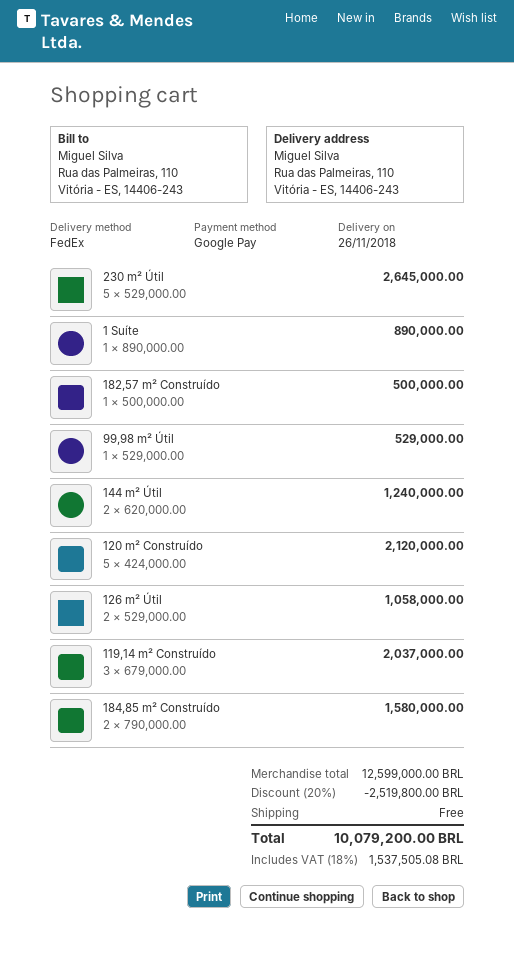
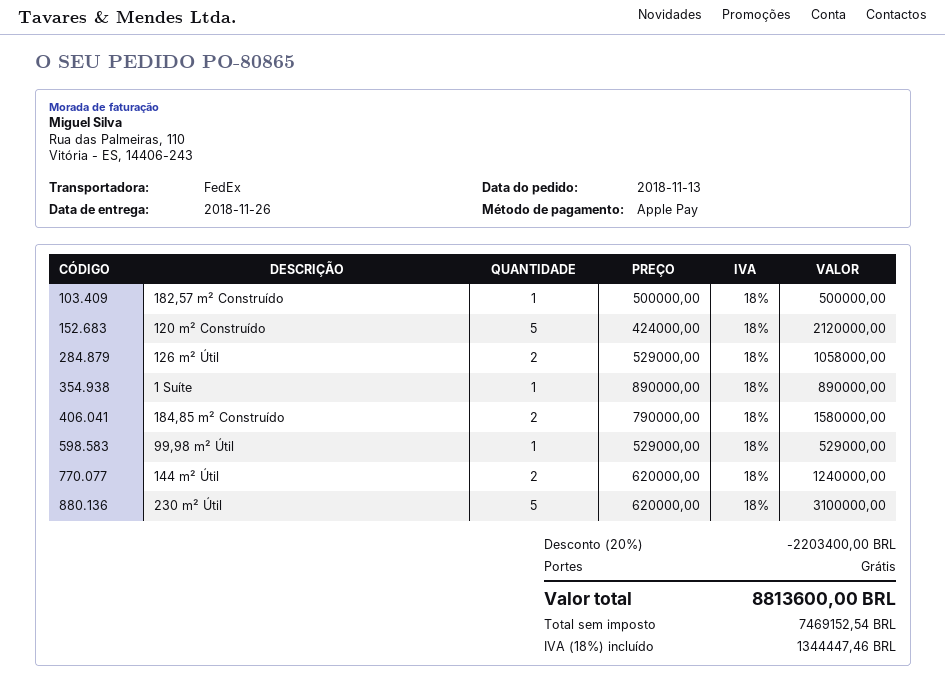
payment method: Google Pay -> Apple Pay
230 m² Útil: 5 x 529000.00 = 2645000.00 -> 5 x 620000.00 = 3100000.00
119,14 m² Construído: 3 x 679000.00 = 2037000.00 -> none
discount: 20% = 2519800.00 -> 20% = 2203400.00
tax: 18% = 1537505.08 -> 18% = 1344447.46
total: 10079200.00 -> 8813600.00

